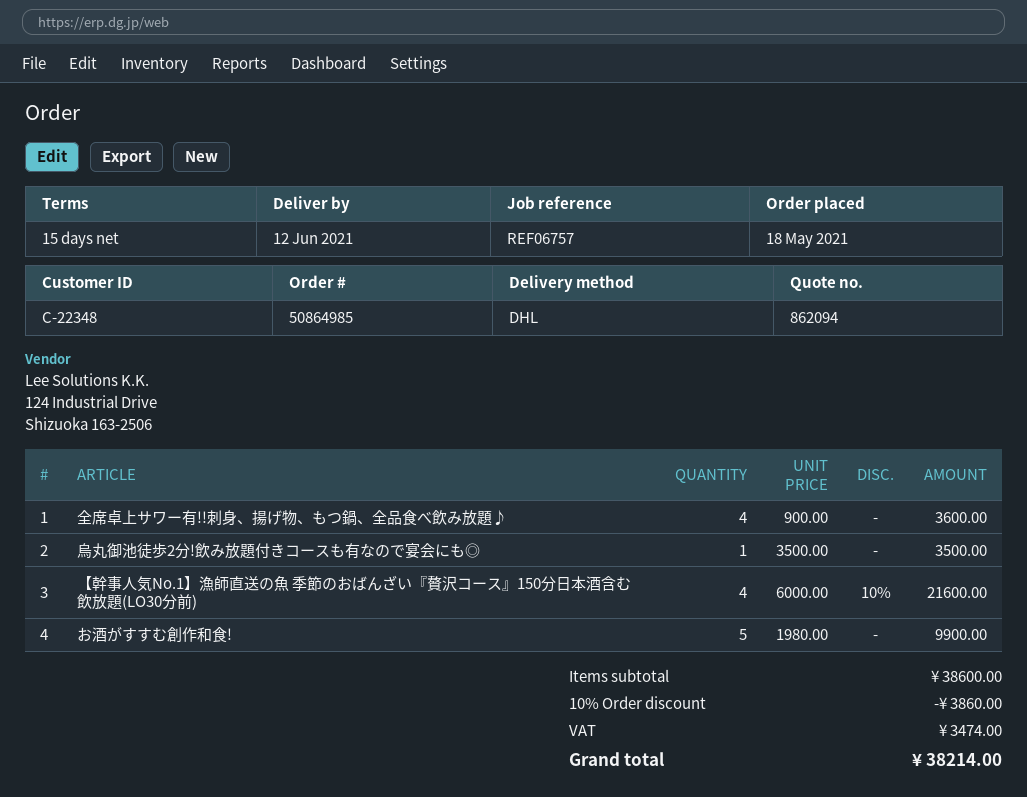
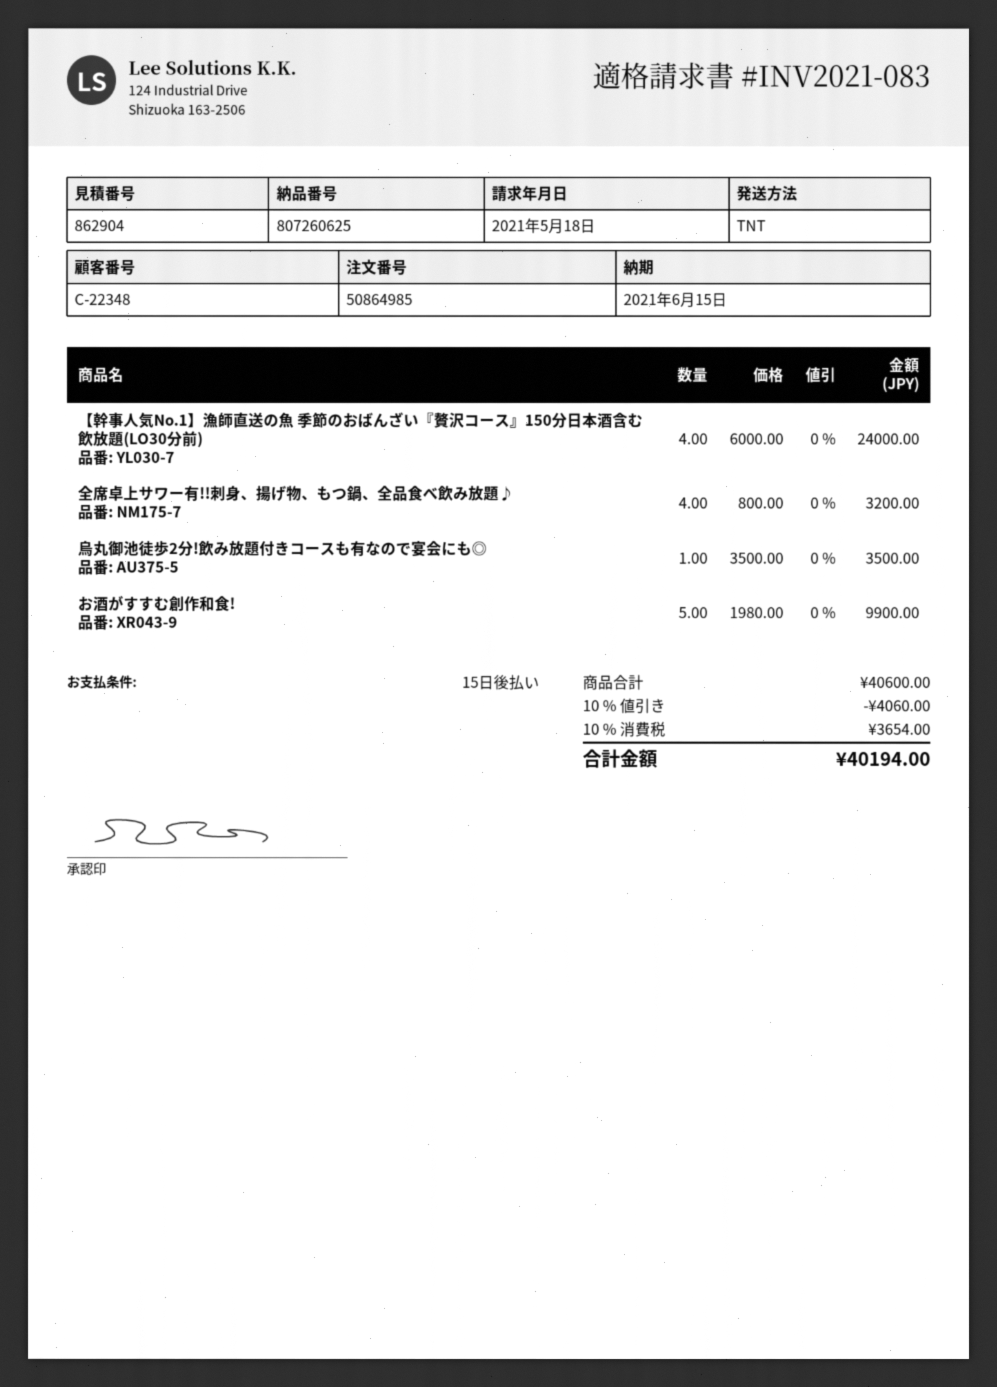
quote number: 862094 -> 862904
delivery date: 2021-06-12 -> 2021-06-15
shipping method: DHL -> TNT
全席卓上サワー有!!刺身、揚げ物、もつ鍋、全品食べ飲み放題♪: 4 x 900.00 = 3600.00 -> 4 x 800.00 = 3200.00
【幹事人気No.1】漁師直送の魚 季節のおばんざい『贅沢コース』150分日本酒含む飲放題(LO30分前): 4 x 6000.00 - 10% = 21600.00 -> 4 x 6000.00 = 24000.00
subtotal: 38600.00 -> 40600.00
discount: 10% = 3860.00 -> 10% = 4060.00
tax: 3474.00 -> 3654.00
total: 38214.00 -> 40194.00

